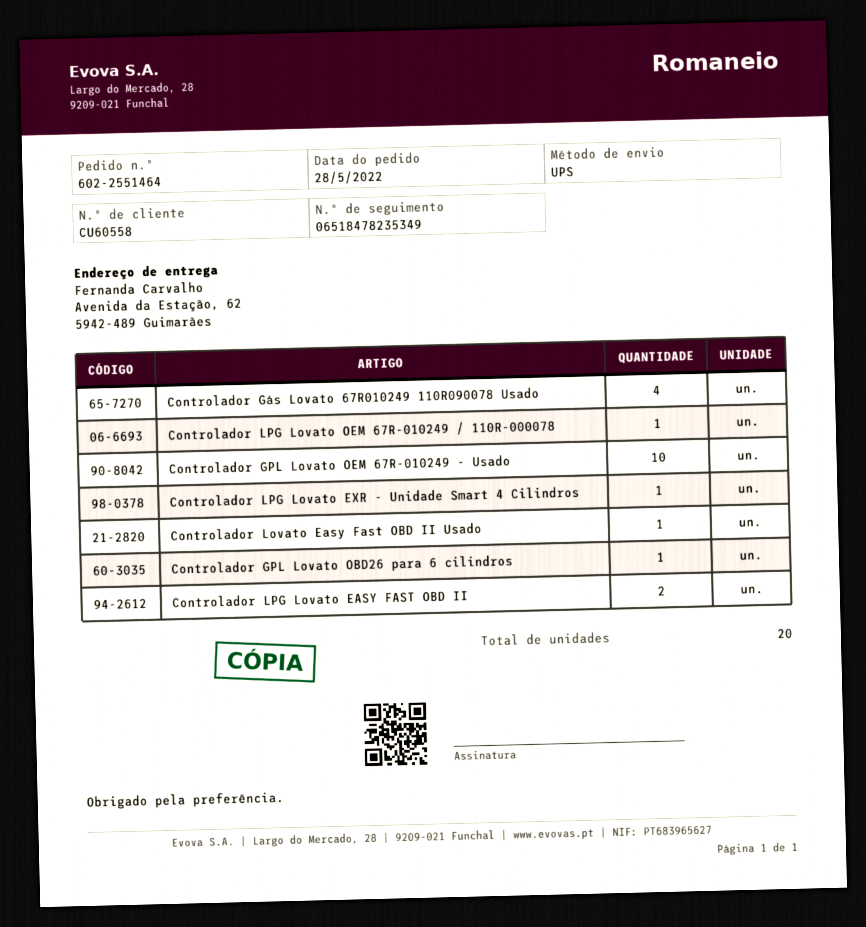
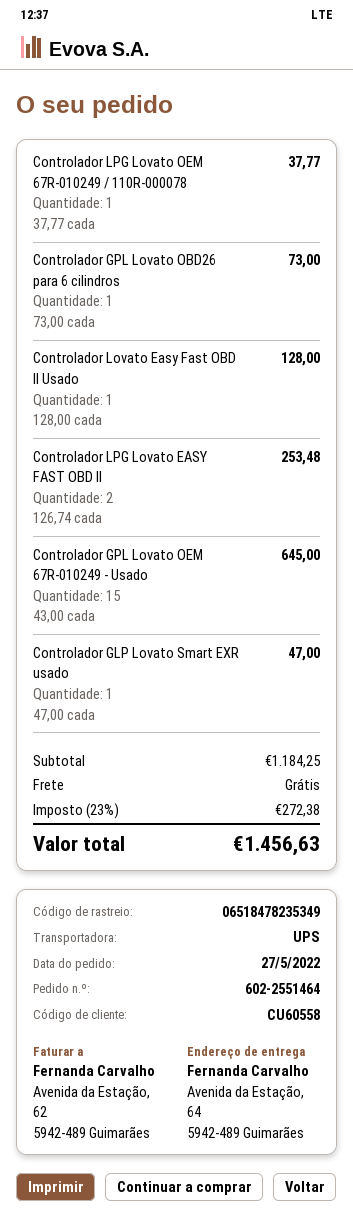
order date: 2022-05-28 -> 2022-05-27
ship to: Avenida da Estação, 62, 5942-489 Guimarães -> Avenida da Estação, 64, 5942-489 Guimarães
Controlador Gás Lovato 67R010249 110R090078 Usado: 4 -> none
Controlador GPL Lovato OEM 67R-010249 - Usado: 10 -> 15
Controlador LPG Lovato EXR - Unidade Smart 4 Cilindros: 1 -> none
Controlador GLP Lovato Smart EXR usado: none -> 1

